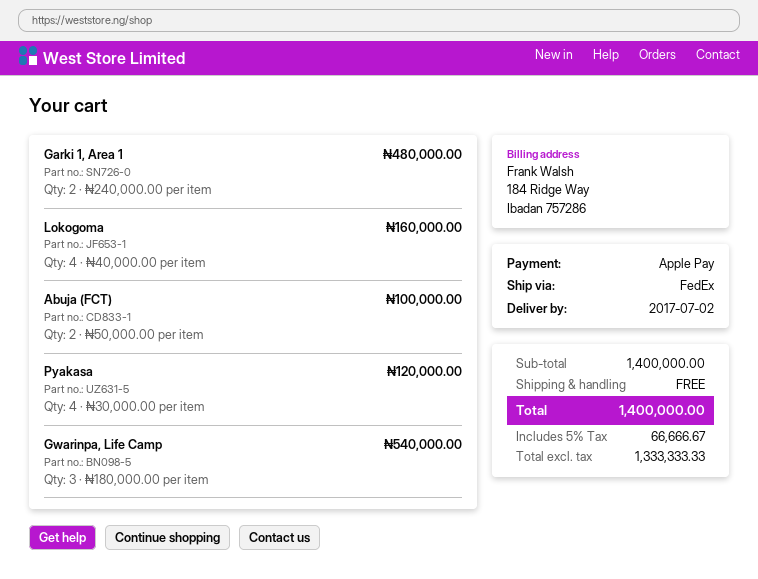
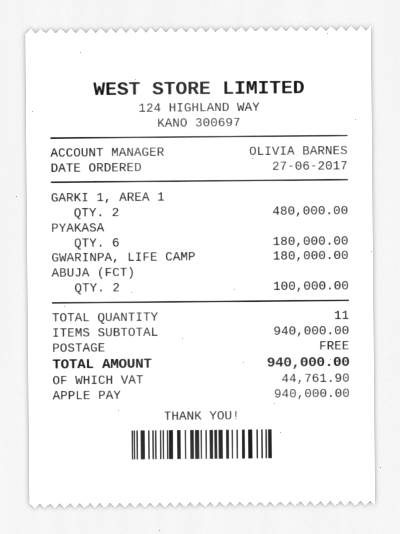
Lokogoma: 4 for 160000.00 -> none
Pyakasa: 4 for 120000.00 -> 6 for 180000.00
Gwarinpa, Life Camp: 3 for 540000.00 -> 1 for 180000.00
subtotal: 1400000.00 -> 940000.00
tax: 66666.67 -> 44761.90
total: 1400000.00 -> 940000.00

